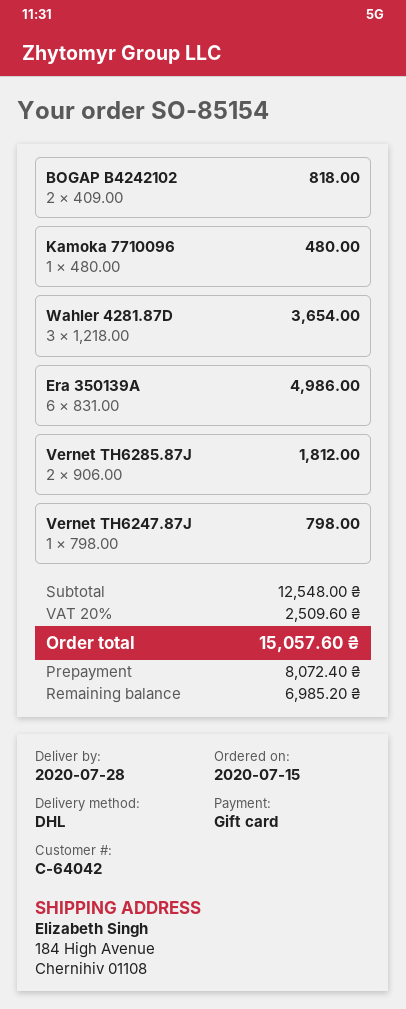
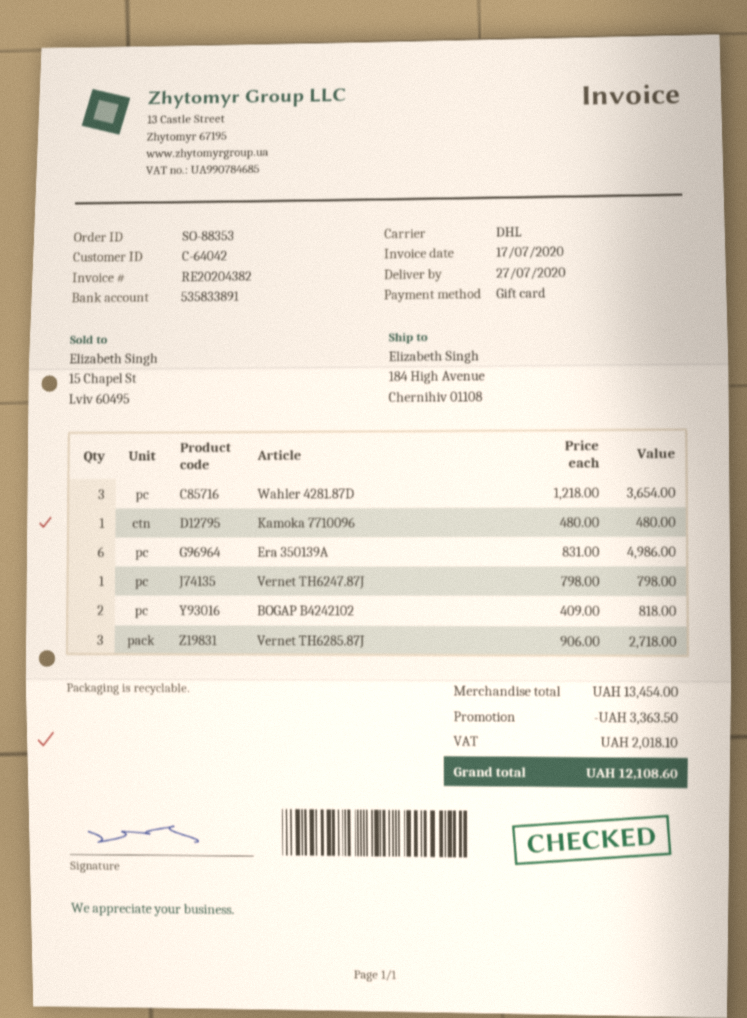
order number: SO-85154 -> SO-88353
delivery date: 2020-07-28 -> 2020-07-27
Vernet TH6285.87J: 2 x 906.00 = 1812.00 -> 3 x 906.00 = 2718.00
subtotal: 12548.00 -> 13454.00
discount: none -> 3363.50
tax: 2509.60 -> 2018.10
total: 15057.60 -> 12108.60

